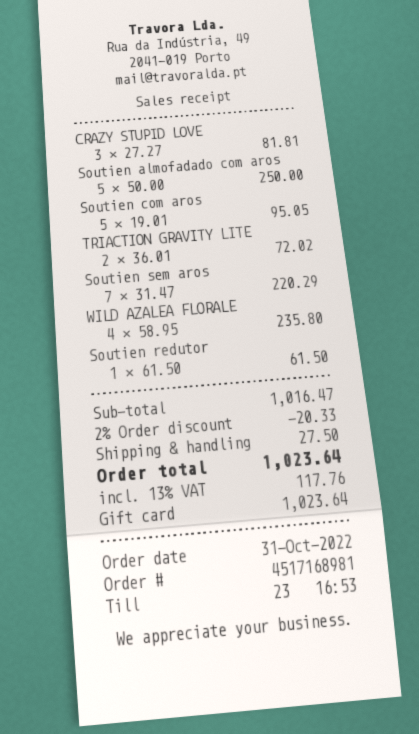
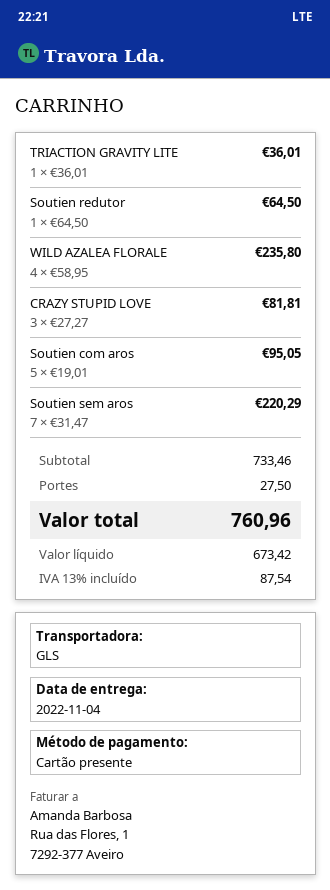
Soutien almofadado com aros: 5 x 50.00 = 250.00 -> none
TRIACTION GRAVITY LITE: 2 x 36.01 = 72.02 -> 1 x 36.01 = 36.01
Soutien redutor: 1 x 61.50 = 61.50 -> 1 x 64.50 = 64.50
subtotal: 1016.47 -> 733.46
discount: 2% = 20.33 -> none
tax: 13% = 117.76 -> 13% = 87.54
total: 1023.64 -> 760.96

